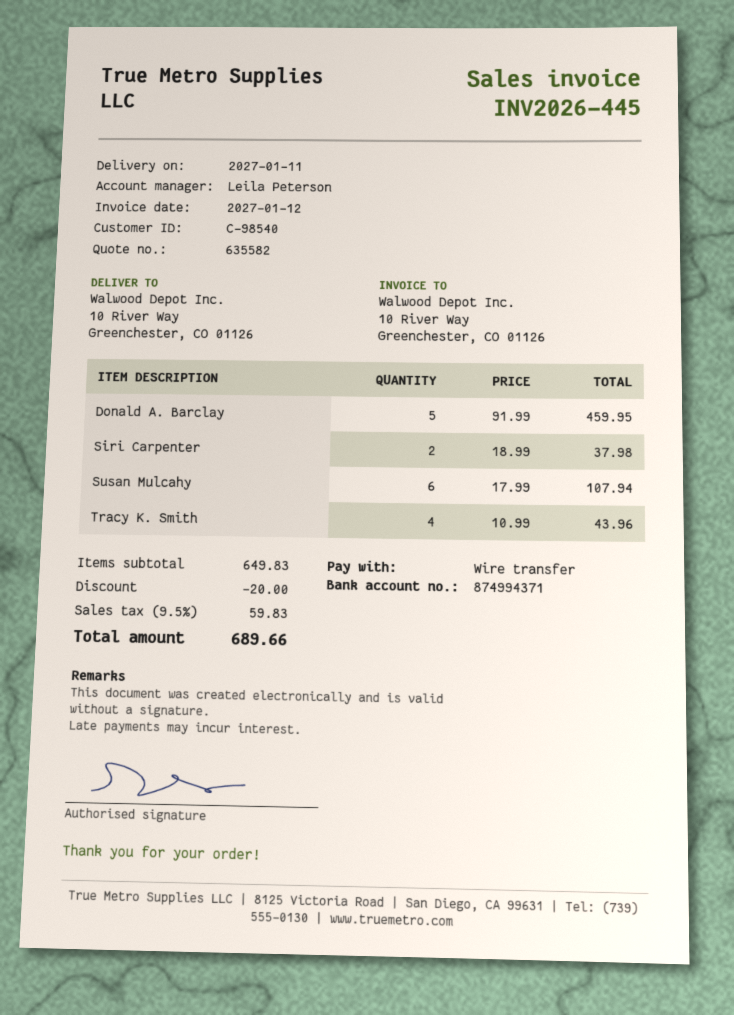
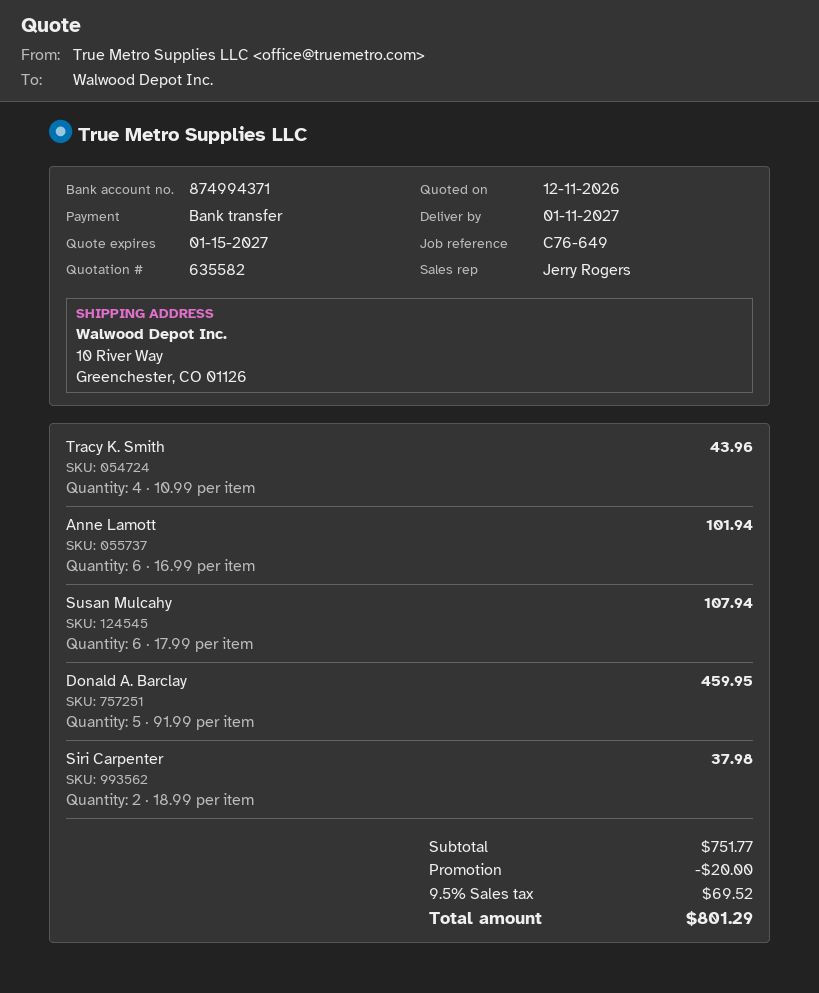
sales rep: Leila Peterson -> Jerry Rogers
Anne Lamott: none -> 6 x 16.99 = 101.94
subtotal: 649.83 -> 751.77
tax: 9.5% = 59.83 -> 9.5% = 69.52
total: 689.66 -> 801.29

